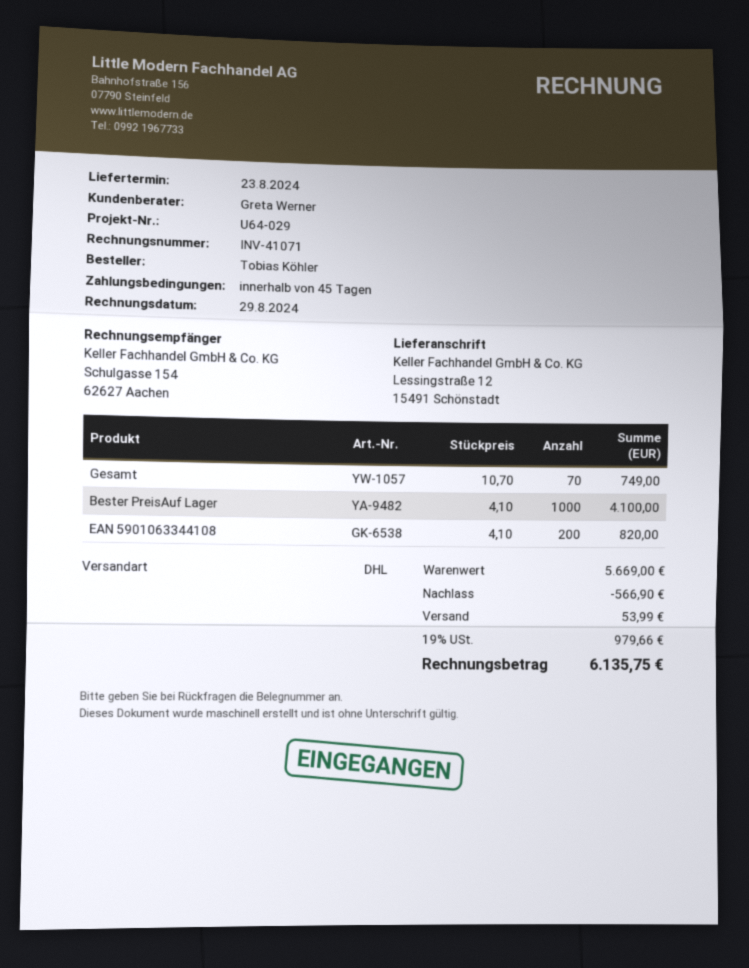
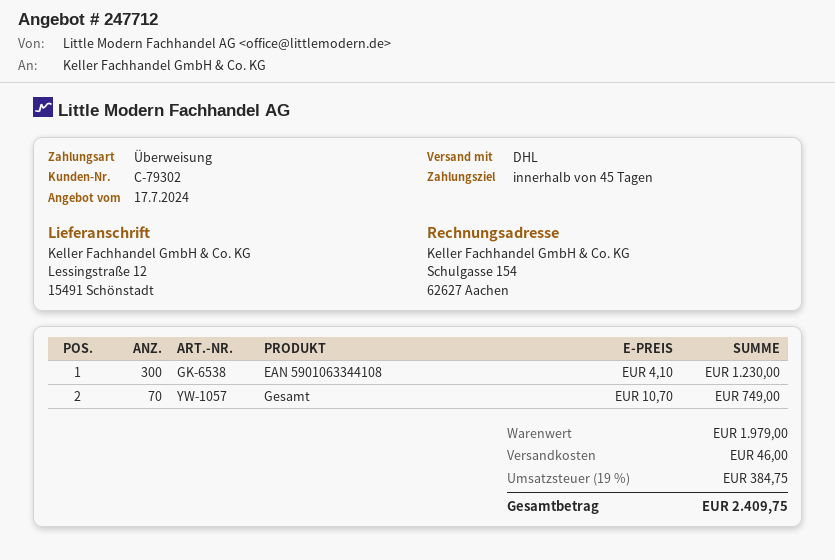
Bester PreisAuf Lager: 1000 x 4.10 = 4100.00 -> none
EAN 5901063344108: 200 x 4.10 = 820.00 -> 300 x 4.10 = 1230.00
subtotal: 5669.00 -> 1979.00
discount: 566.90 -> none
shipping: 53.99 -> 46.00
tax: 19% = 979.66 -> 19% = 384.75
total: 6135.75 -> 2409.75

